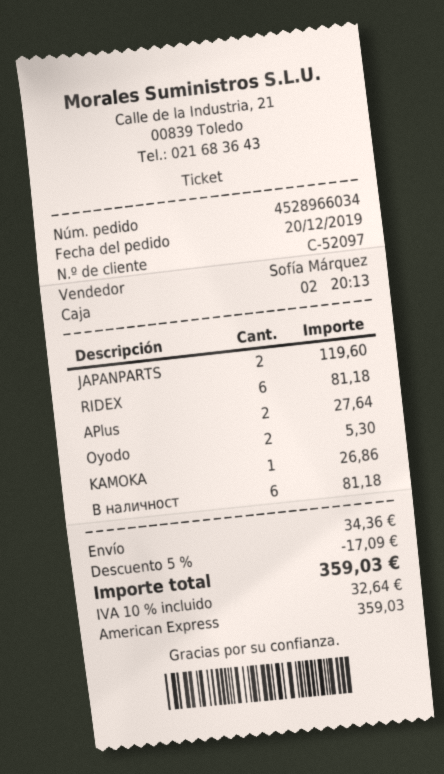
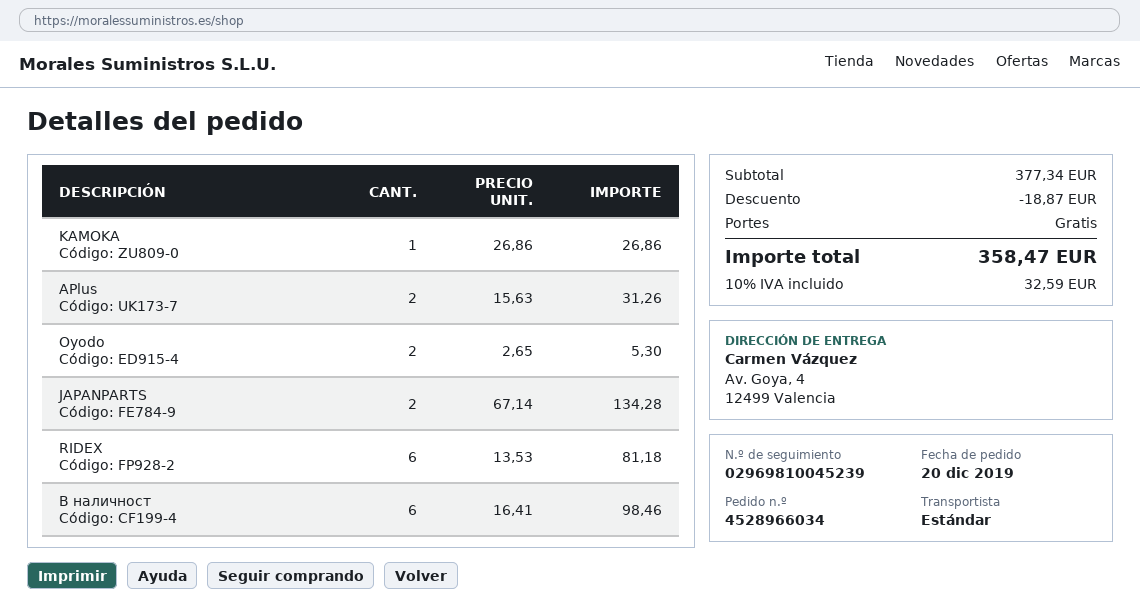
JAPANPARTS: 2 for 119.60 -> 2 for 134.28
APlus: 2 for 27.64 -> 2 for 31.26
В наличност: 6 for 81.18 -> 6 for 98.46
discount: 17.09 -> 18.87
shipping: 34.36 -> 0.00
tax: 10% = 32.64 -> 10% = 32.59
total: 359.03 -> 358.47

